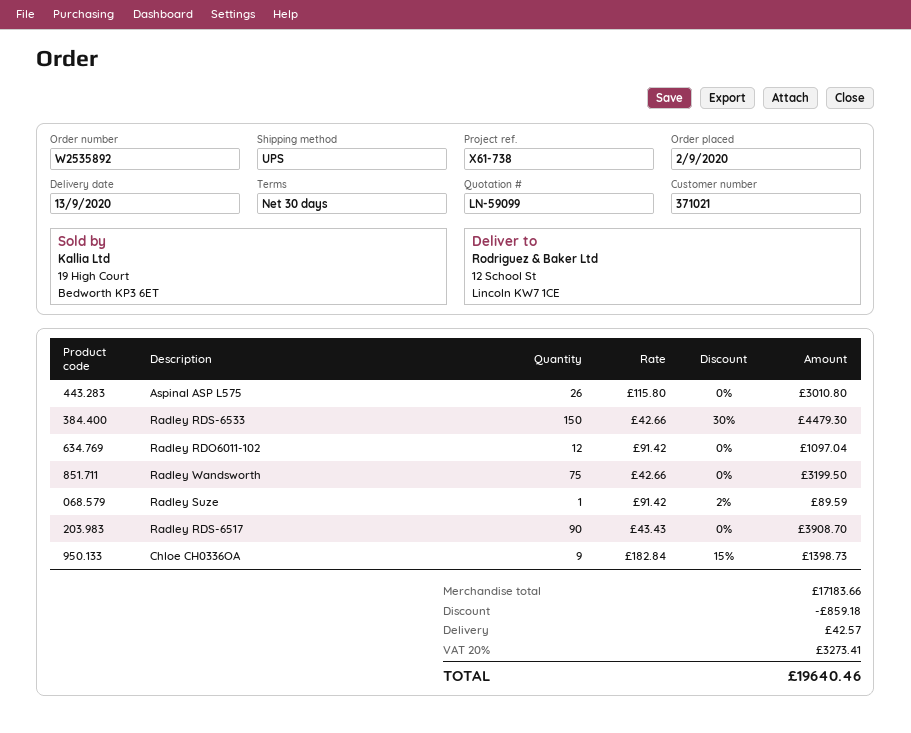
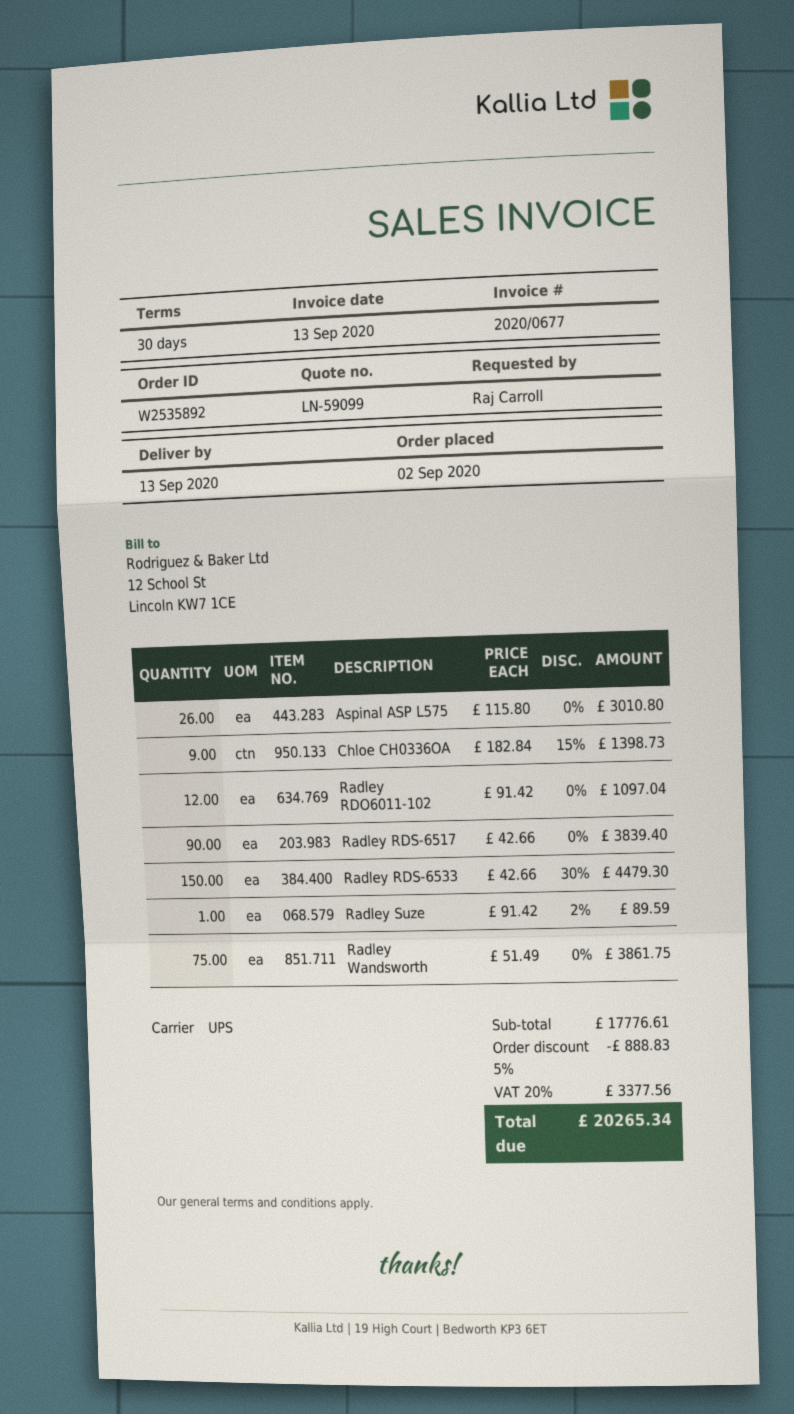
Radley Wandsworth: 75 x 42.66 = 3199.50 -> 75 x 51.49 = 3861.75
Radley RDS-6517: 90 x 43.43 = 3908.70 -> 90 x 42.66 = 3839.40
subtotal: 17183.66 -> 17776.61
discount: 859.18 -> 888.83
shipping: 42.57 -> none
tax: 20% = 3273.41 -> 20% = 3377.56
total: 19640.46 -> 20265.34

